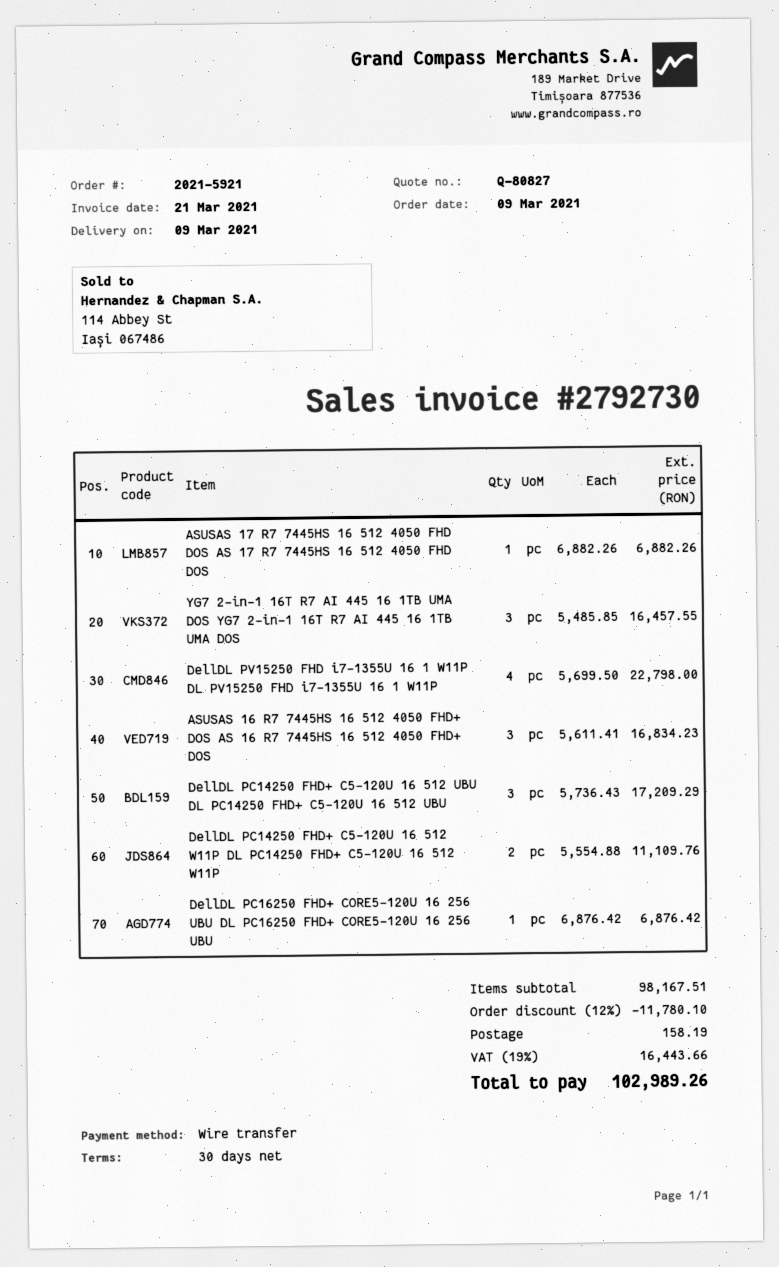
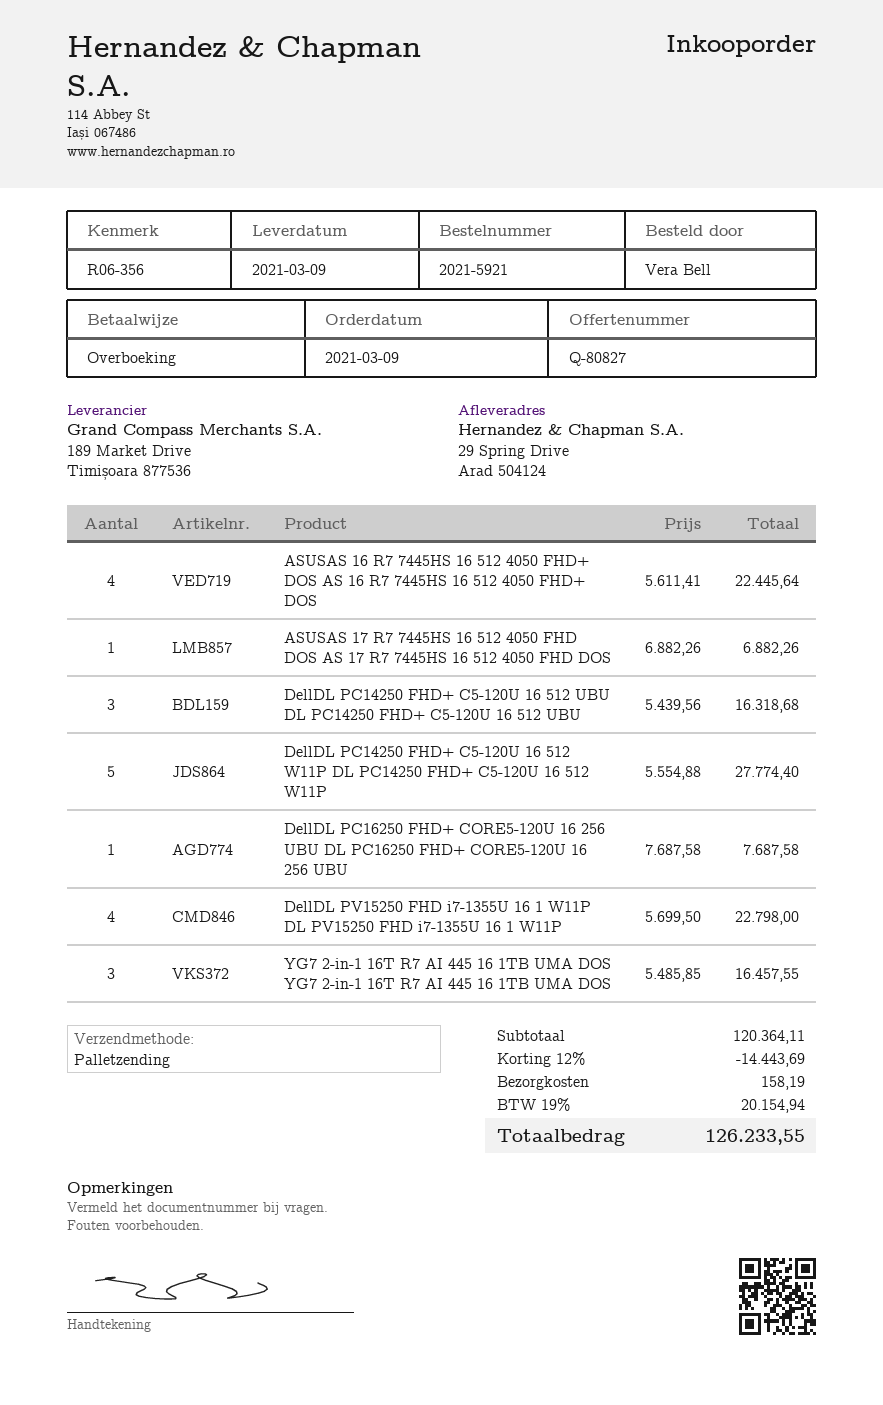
ASUSAS 16 R7 7445HS 16 512 4050 FHD+ DOS AS 16 R7 7445HS 16 512 4050 FHD+ DOS: 3 x 5611.41 = 16834.23 -> 4 x 5611.41 = 22445.64
DellDL PC14250 FHD+ C5-120U 16 512 UBU DL PC14250 FHD+ C5-120U 16 512 UBU: 3 x 5736.43 = 17209.29 -> 3 x 5439.56 = 16318.68
DellDL PC14250 FHD+ C5-120U 16 512 W11P DL PC14250 FHD+ C5-120U 16 512 W11P: 2 x 5554.88 = 11109.76 -> 5 x 5554.88 = 27774.40
DellDL PC16250 FHD+ CORE5-120U 16 256 UBU DL PC16250 FHD+ CORE5-120U 16 256 UBU: 1 x 6876.42 = 6876.42 -> 1 x 7687.58 = 7687.58
subtotal: 98167.51 -> 120364.11
discount: 12% = 11780.10 -> 12% = 14443.69
tax: 19% = 16443.66 -> 19% = 20154.94
total: 102989.26 -> 126233.55

